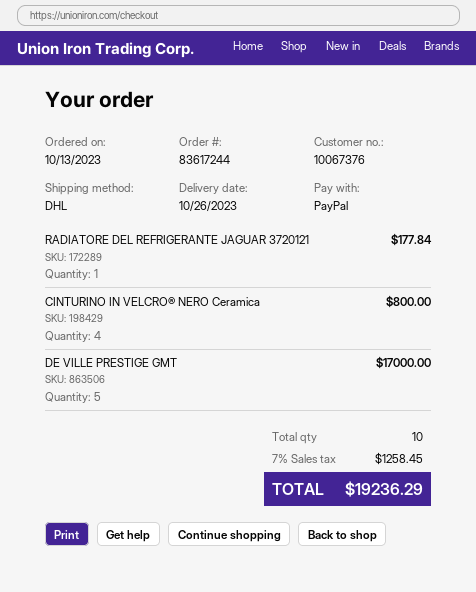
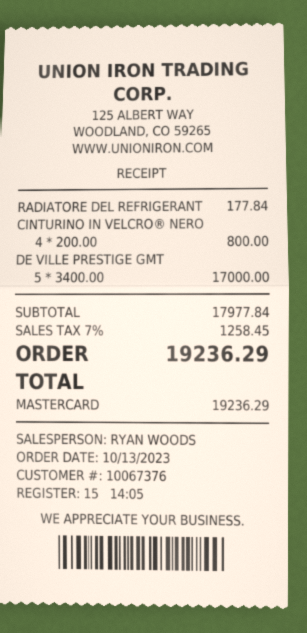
payment method: PayPal -> Mastercard

